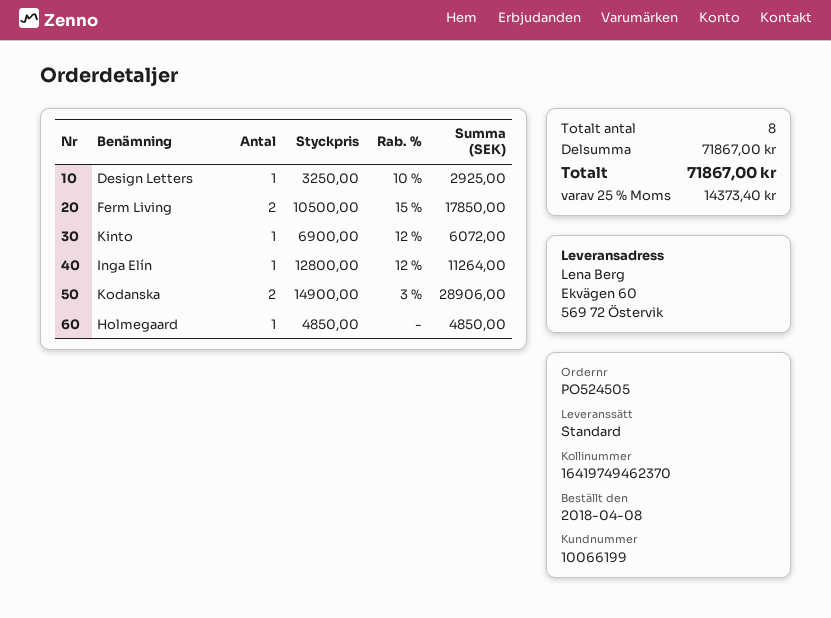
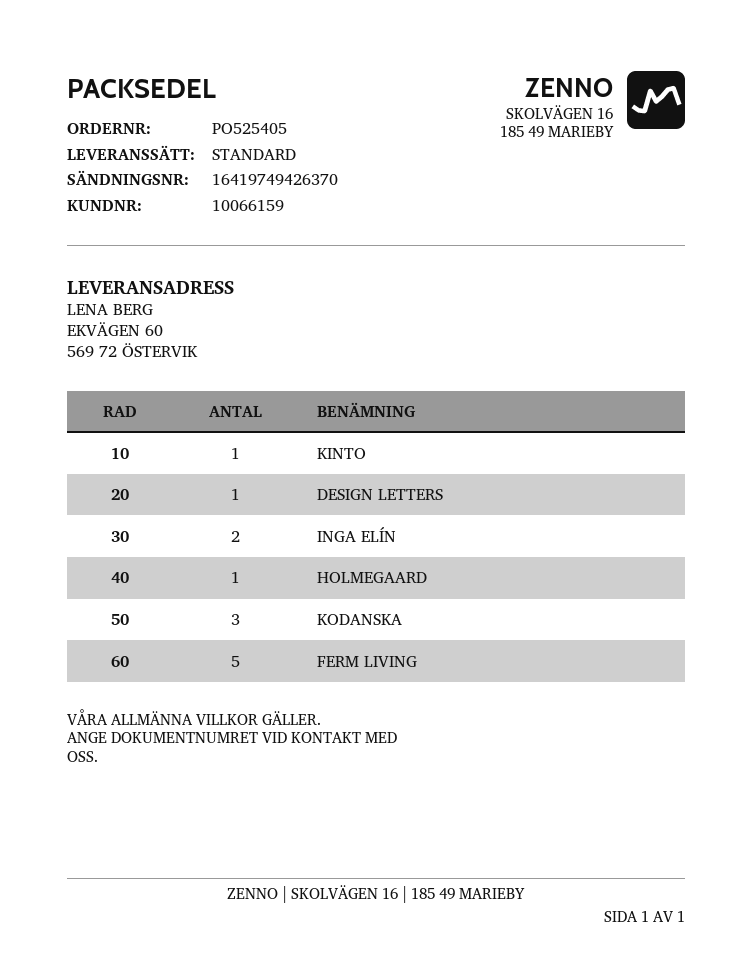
order number: PO524505 -> PO525405
customer number: 10066199 -> 10066159
tracking number: 16419749462370 -> 16419749426370
Ferm Living: 2 -> 5
Inga Elín: 1 -> 2
Kodanska: 2 -> 3

